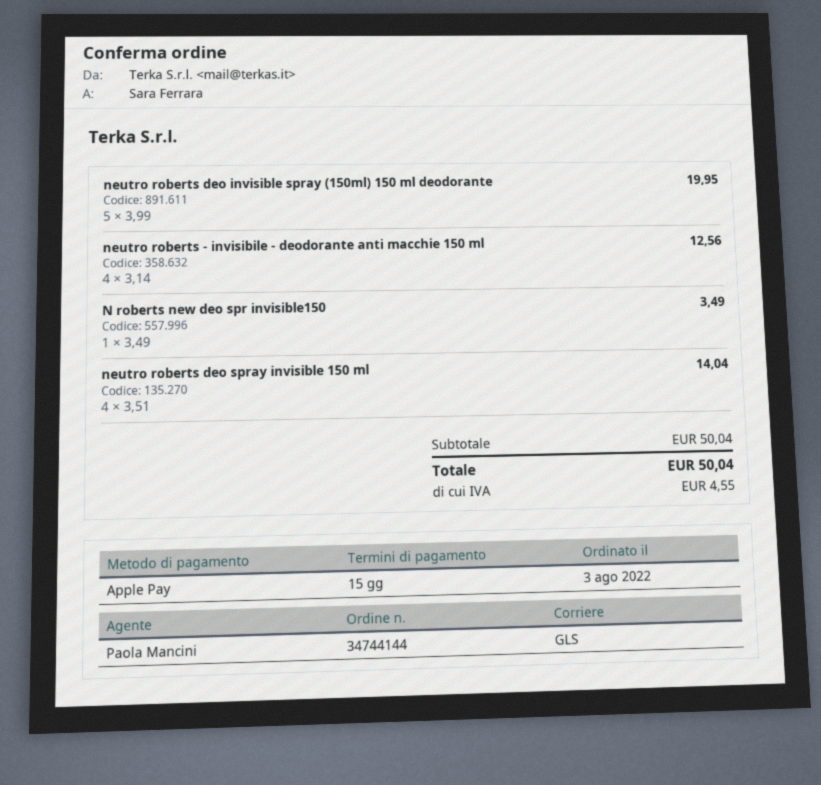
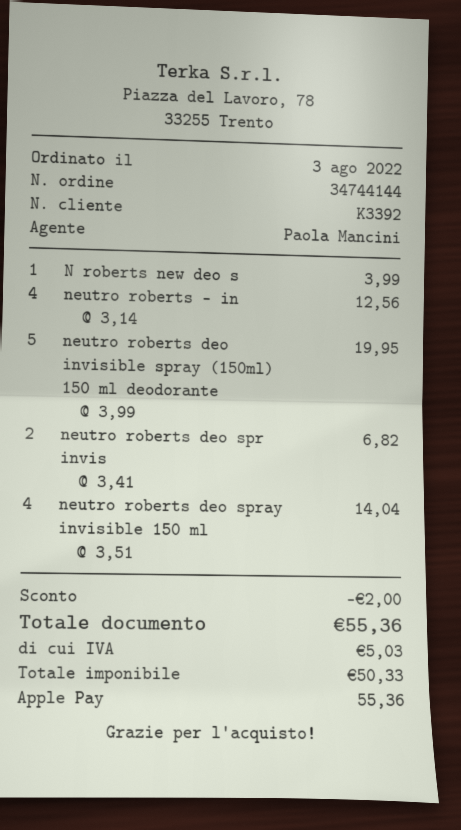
N roberts new deo spr invisible150: 1 x 3.49 = 3.49 -> 1 x 3.99 = 3.99
neutro roberts deo spr invis: none -> 2 x 3.41 = 6.82
discount: none -> 2.00
tax: 4.55 -> 5.03
total: 50.04 -> 55.36

